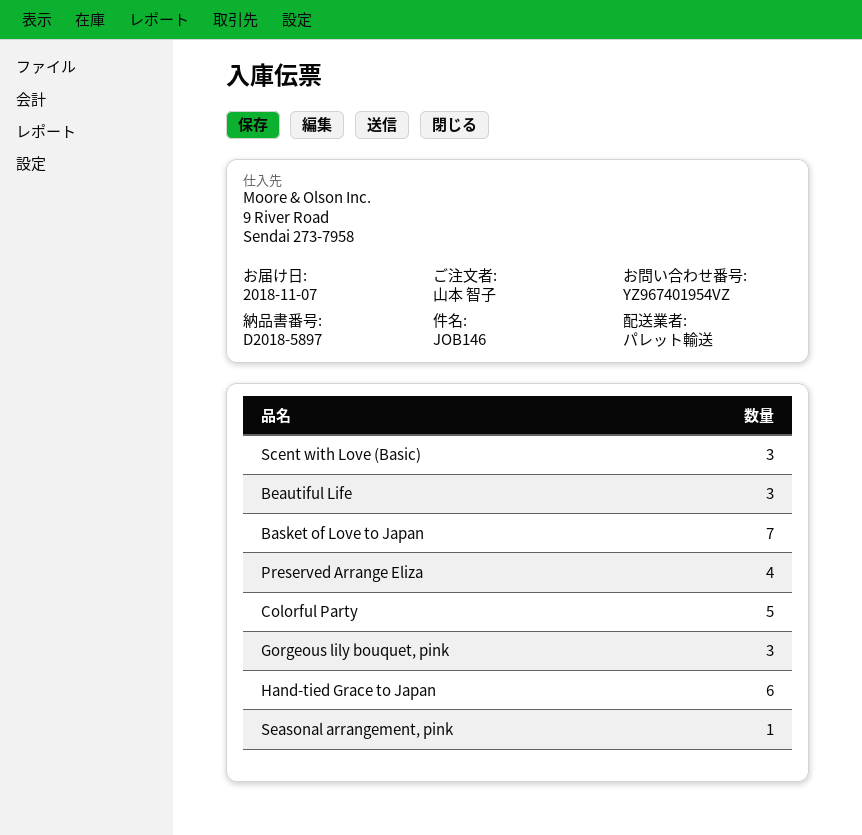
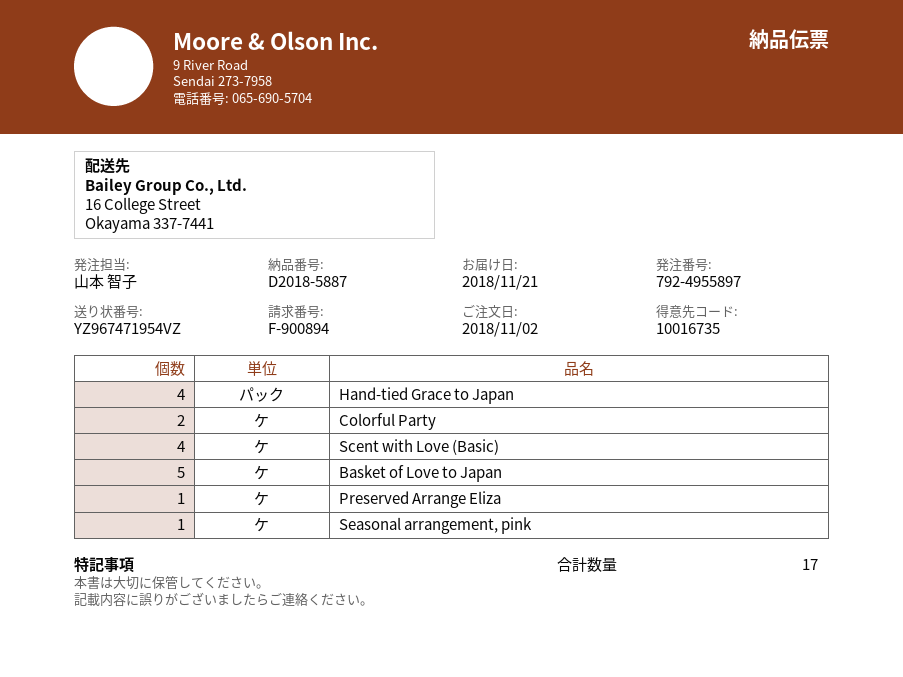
delivery note number: D2018-5897 -> D2018-5887
delivery date: 2018-11-07 -> 2018-11-21
tracking number: YZ967401954VZ -> YZ967471954VZ
Scent with Love (Basic): 3 -> 4
Beautiful Life: 3 -> none
Basket of Love to Japan: 7 -> 5
Preserved Arrange Eliza: 4 -> 1
Colorful Party: 5 -> 2
Gorgeous lily bouquet, pink: 3 -> none
Hand-tied Grace to Japan: 6 -> 4

